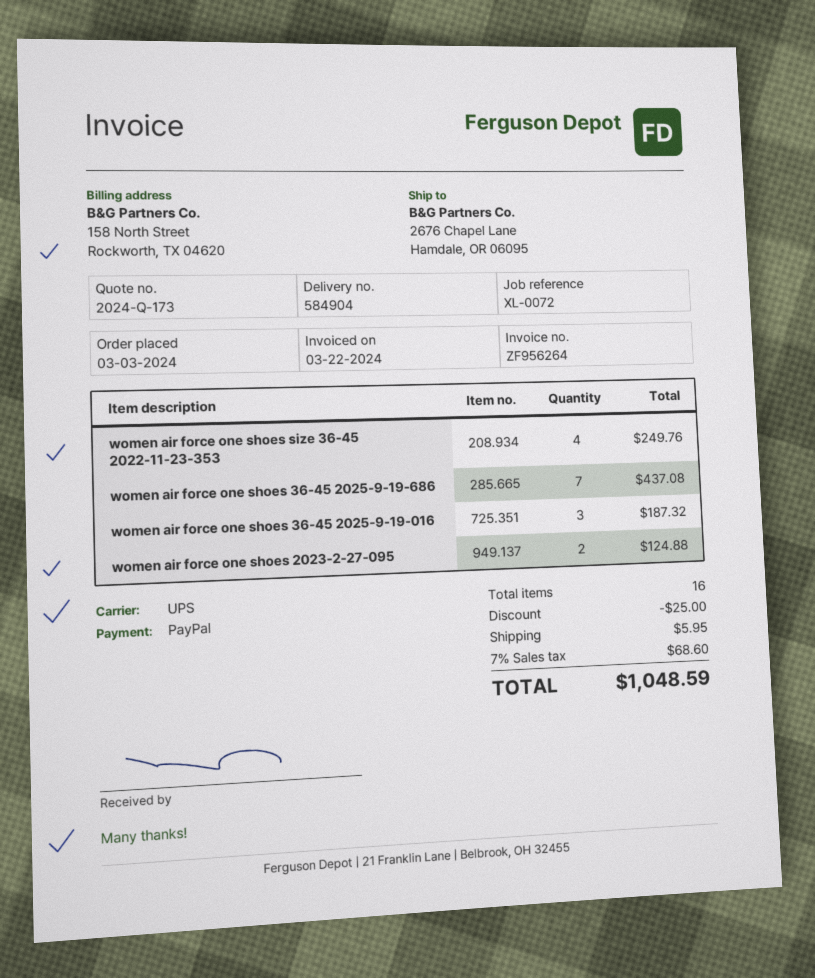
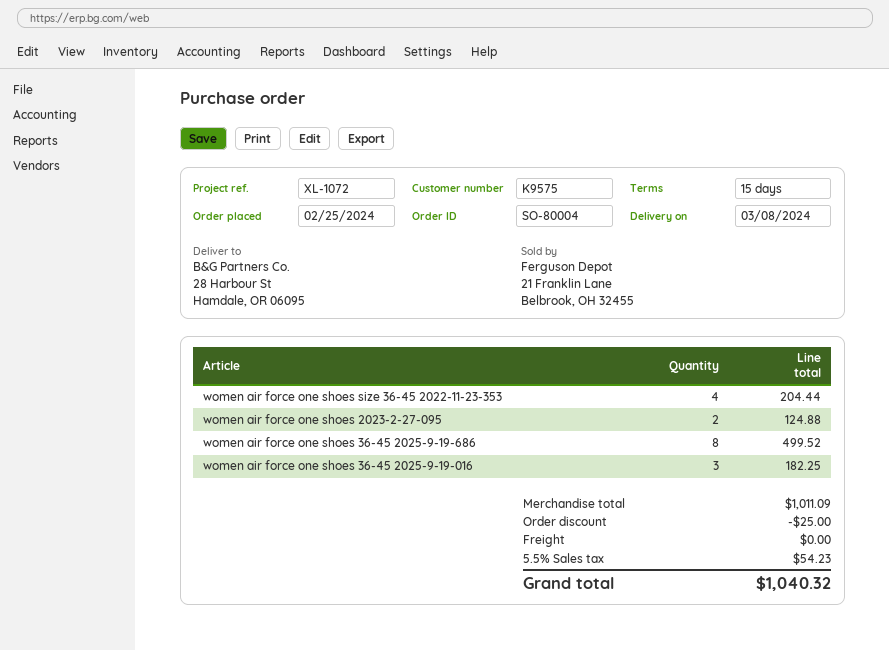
order date: 2024-03-03 -> 2024-02-25
reference: XL-0072 -> XL-1072
ship to: 2676 Chapel Lane, Hamdale, OR 06095 -> 28 Harbour St, Hamdale, OR 06095
women air force one shoes size 36-45 2022-11-23-353: 4 for 249.76 -> 4 for 204.44
women air force one shoes 36-45 2025-9-19-686: 7 for 437.08 -> 8 for 499.52
women air force one shoes 36-45 2025-9-19-016: 3 for 187.32 -> 3 for 182.25
shipping: 5.95 -> 0.00
tax: 7% = 68.60 -> 5.5% = 54.23
total: 1048.59 -> 1040.32

